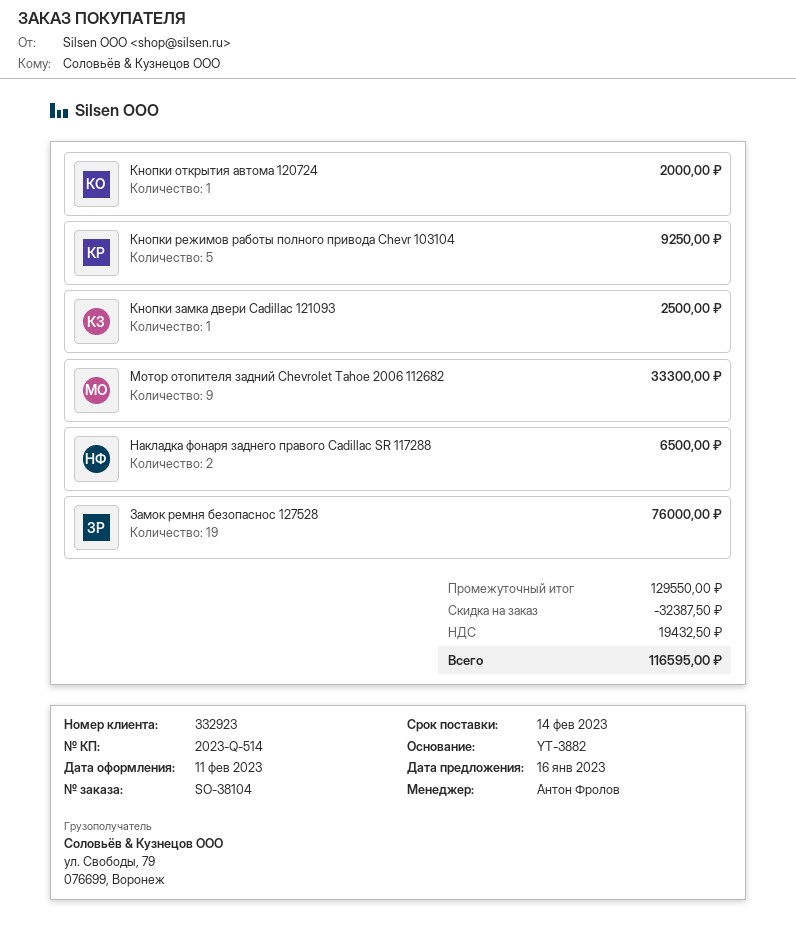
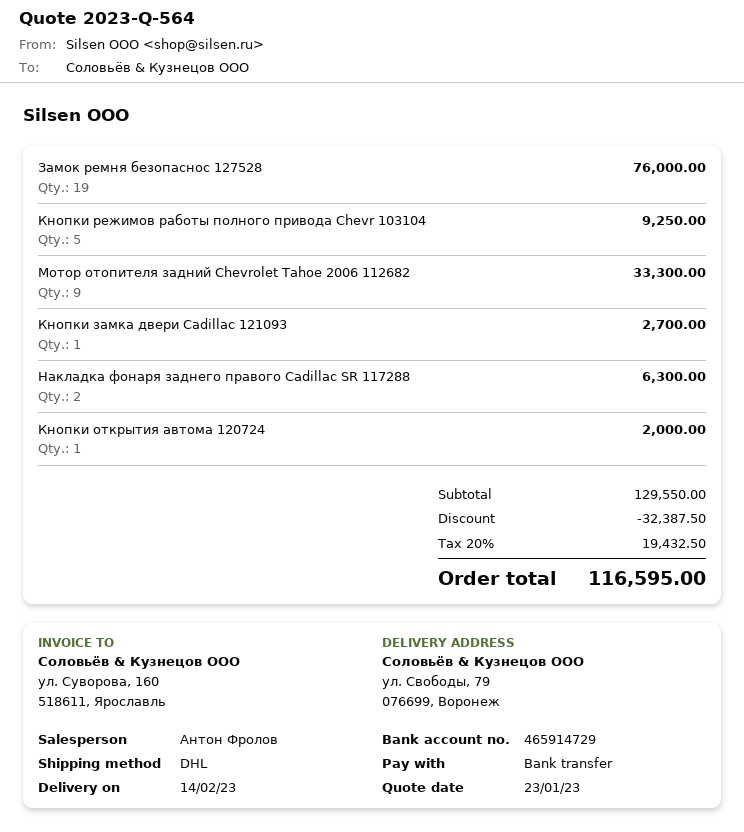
quote number: 2023-Q-514 -> 2023-Q-564
quote date: 2023-01-16 -> 2023-01-23
Кнопки замка двери Cadillac 121093: 1 for 2500.00 -> 1 for 2700.00
Накладка фонаря заднего правого Cadillac SR 117288: 2 for 6500.00 -> 2 for 6300.00

